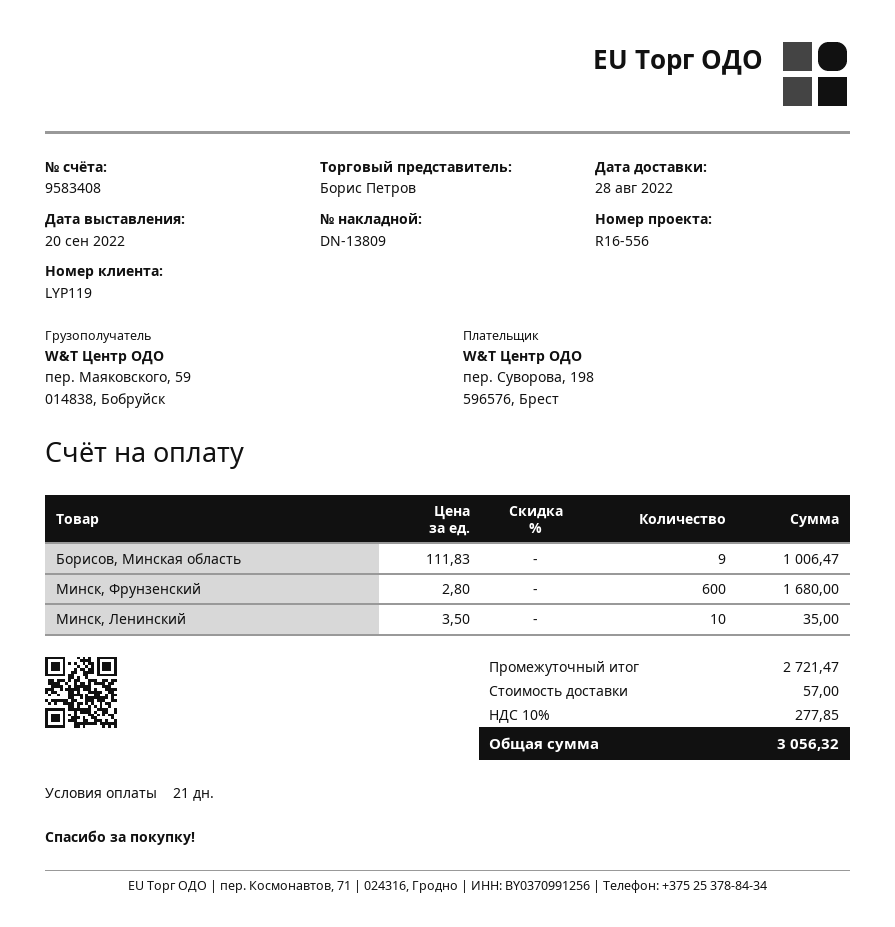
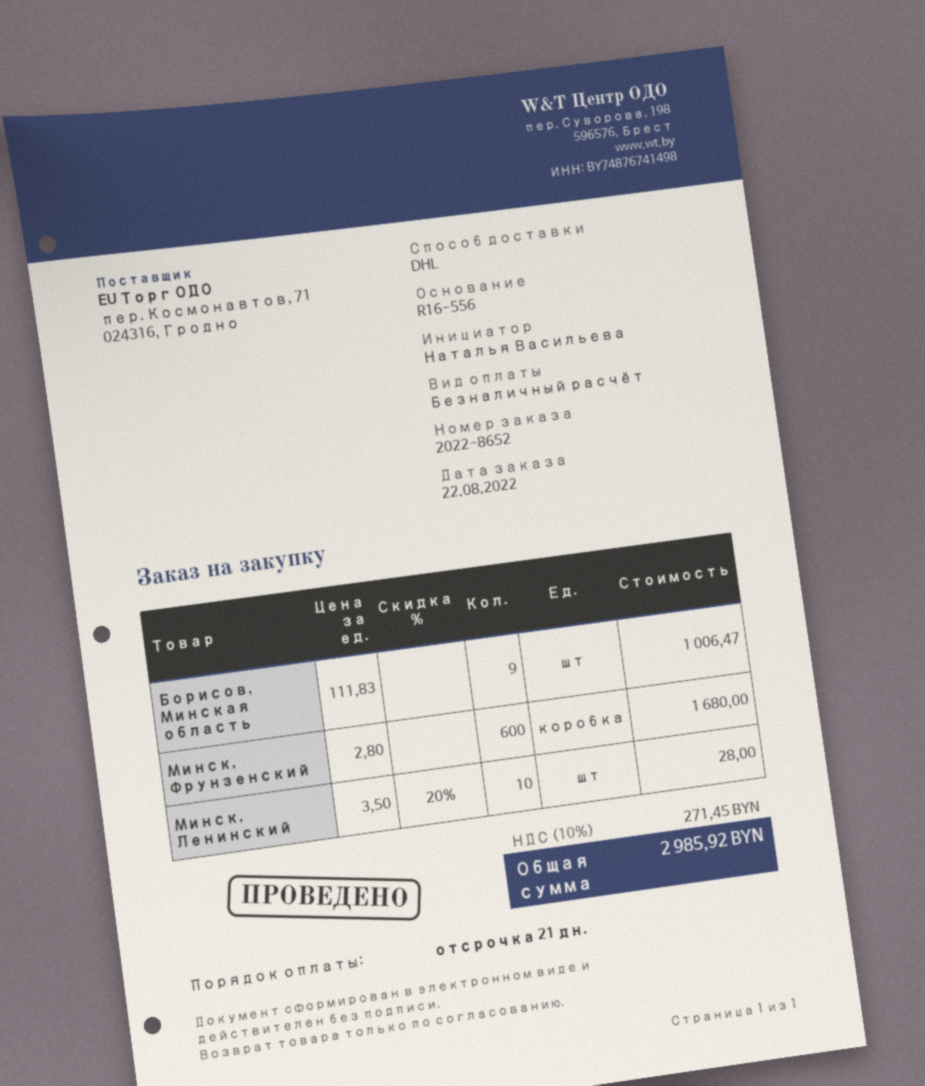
Минск, Ленинский: 10 x 3.50 = 35.00 -> 10 x 3.50 - 20% = 28.00
shipping: 57.00 -> none
tax: 10% = 277.85 -> 10% = 271.45
total: 3056.32 -> 2985.92

